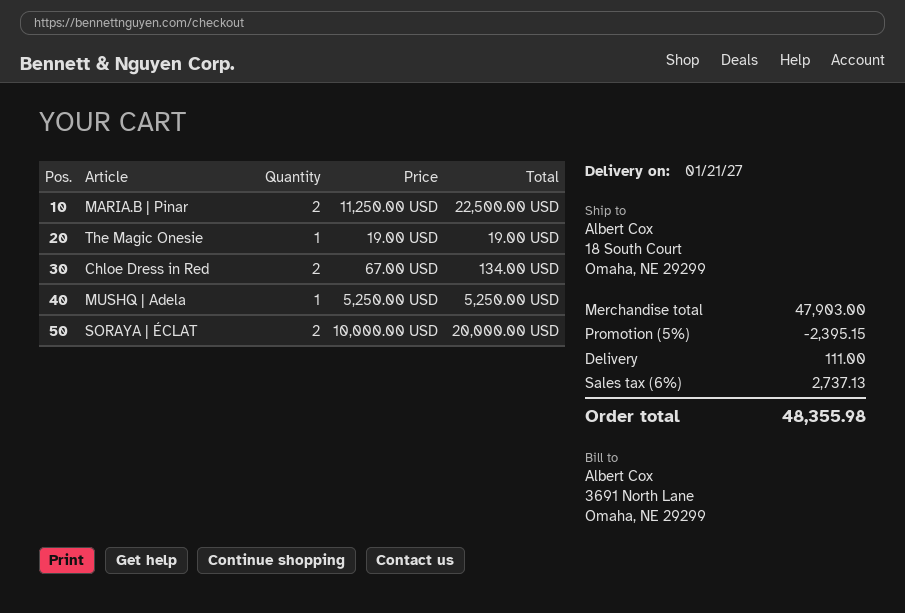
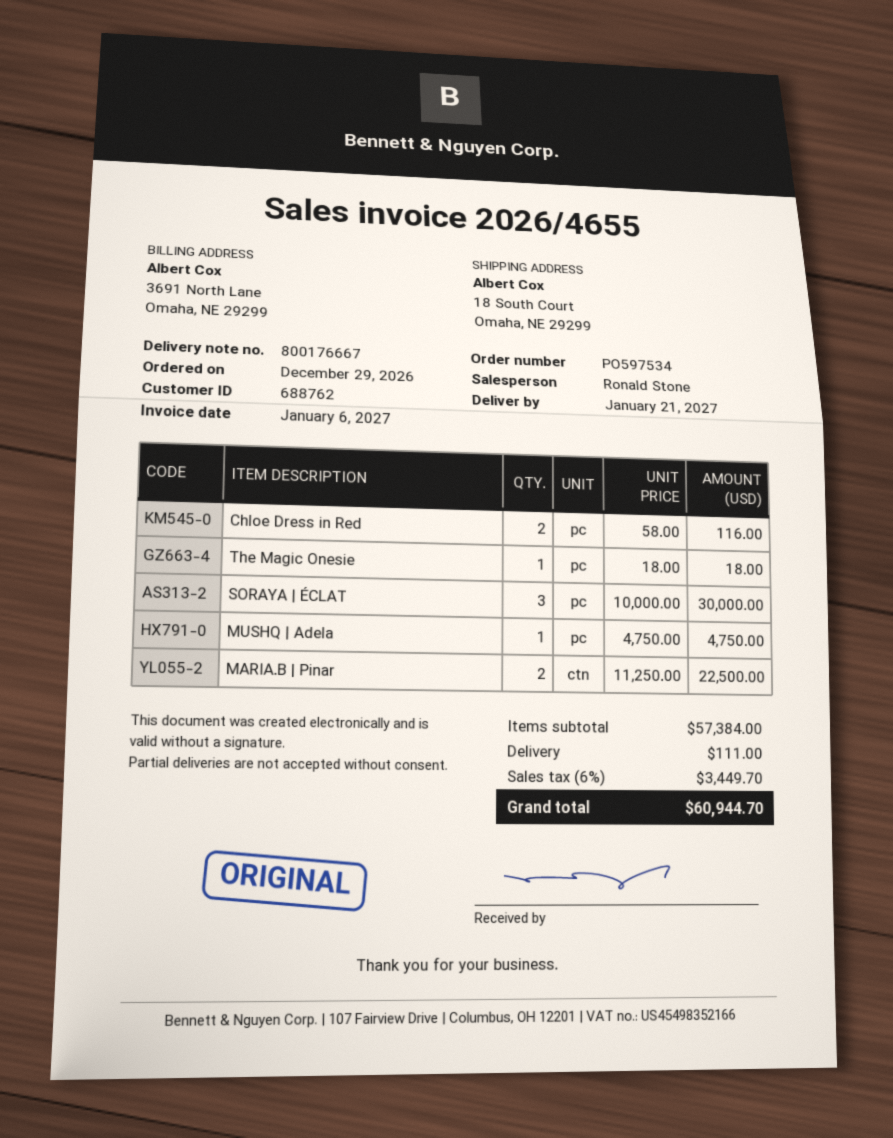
The Magic Onesie: 1 x 19.00 = 19.00 -> 1 x 18.00 = 18.00
Chloe Dress in Red: 2 x 67.00 = 134.00 -> 2 x 58.00 = 116.00
MUSHQ | Adela: 1 x 5250.00 = 5250.00 -> 1 x 4750.00 = 4750.00
SORAYA | ÉCLAT: 2 x 10000.00 = 20000.00 -> 3 x 10000.00 = 30000.00
subtotal: 47903.00 -> 57384.00
discount: 5% = 2395.15 -> none
tax: 6% = 2737.13 -> 6% = 3449.70
total: 48355.98 -> 60944.70

